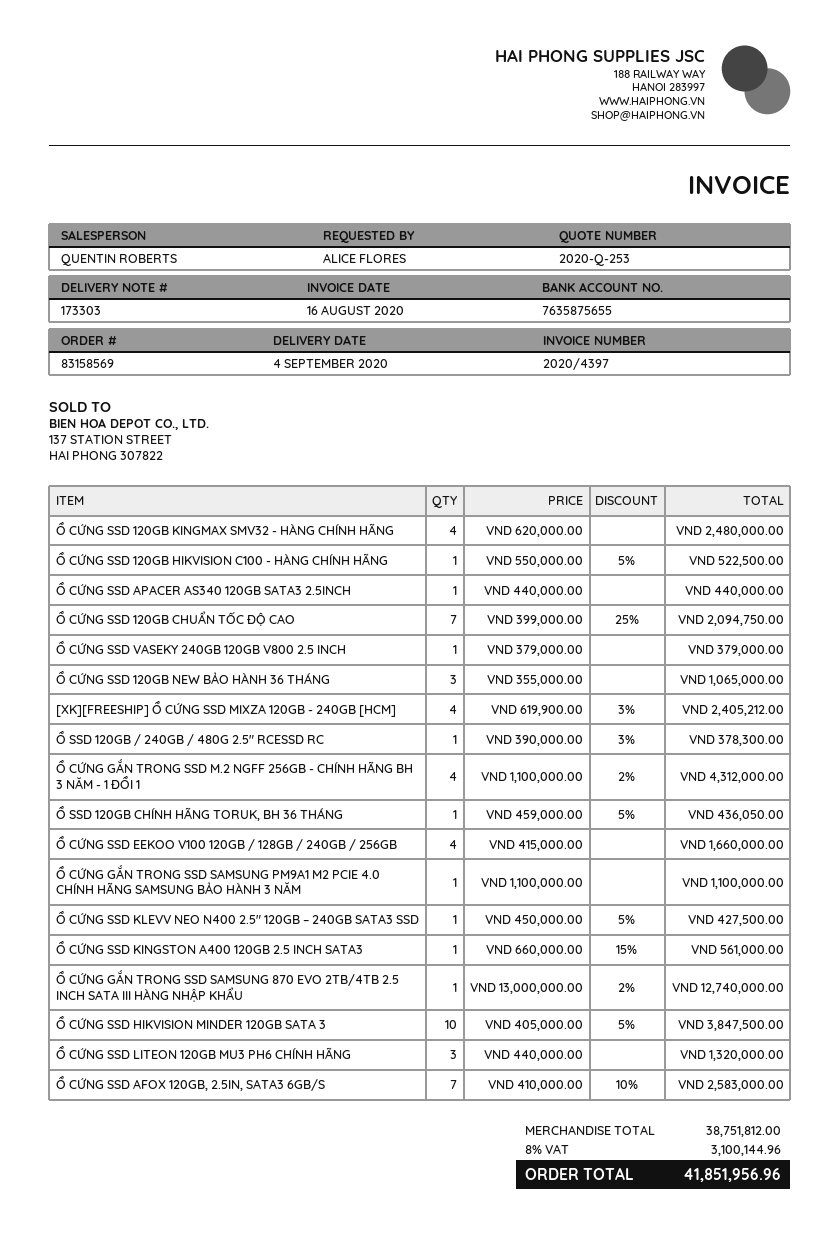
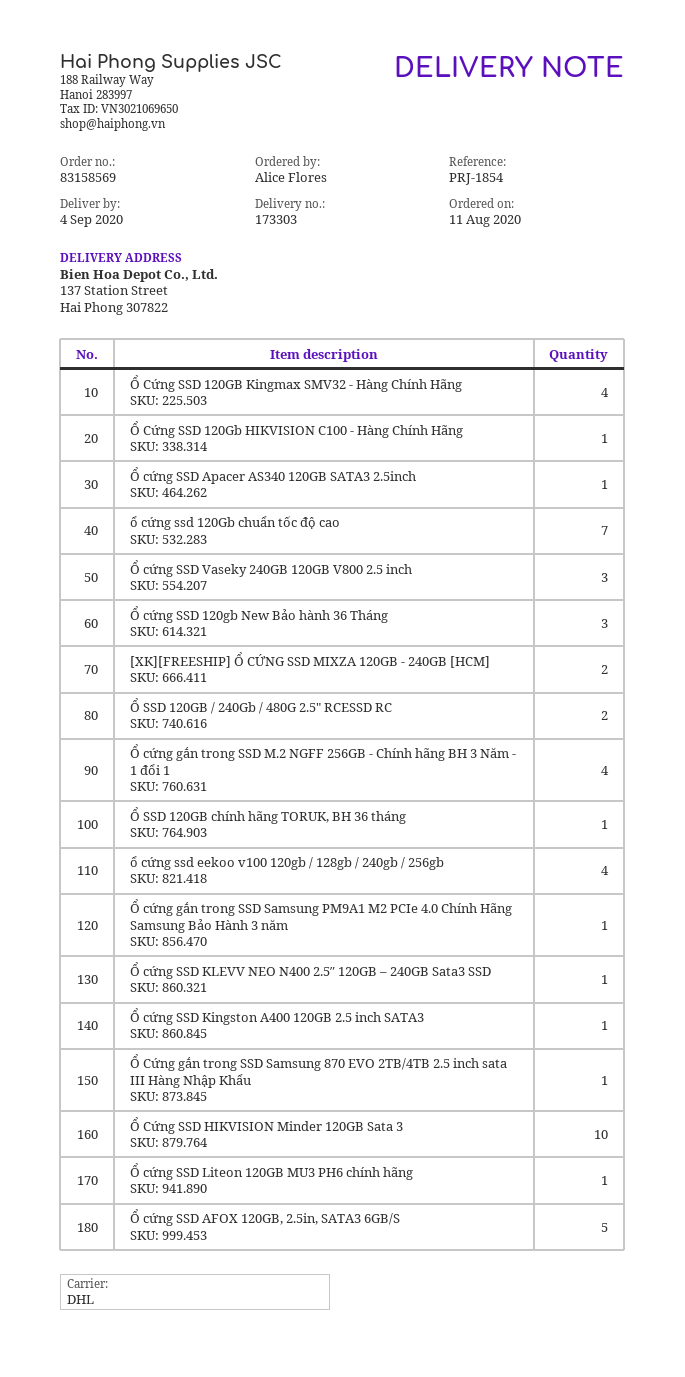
Ổ CỨNG SSD VASEKY 240GB 120GB V800 2.5 INCH: 1 -> 3
[XK][FREESHIP] Ổ CỨNG SSD MIXZA 120GB - 240GB [HCM]: 4 -> 2
Ổ SSD 120GB / 240GB / 480G 2.5" RCESSD RC: 1 -> 2
Ổ CỨNG SSD LITEON 120GB MU3 PH6 CHÍNH HÃNG: 3 -> 1
Ổ CỨNG SSD AFOX 120GB, 2.5IN, SATA3 6GB/S: 7 -> 5

